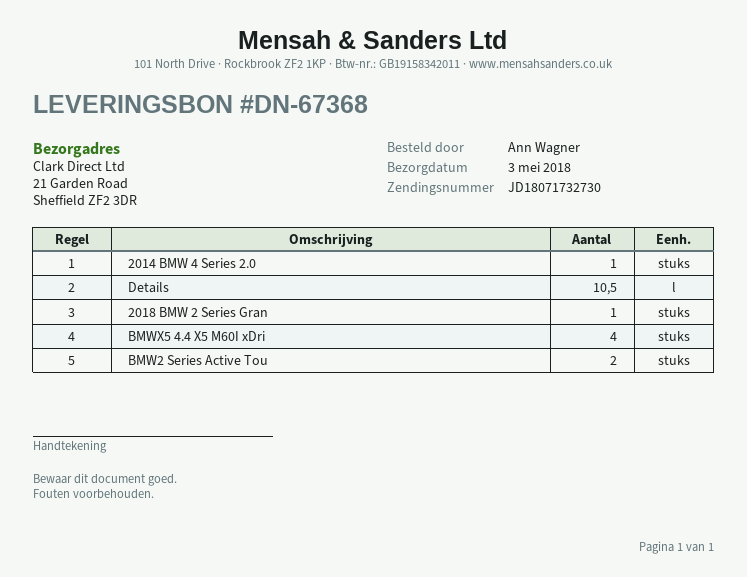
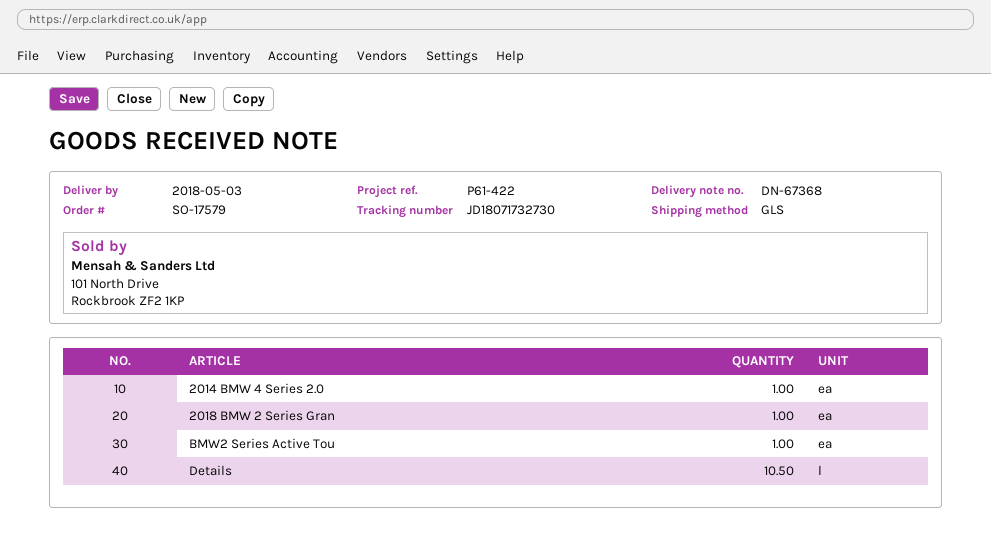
BMWX5 4.4 X5 M60I xDri: 4 -> none
BMW2 Series Active Tou: 2 -> 1

